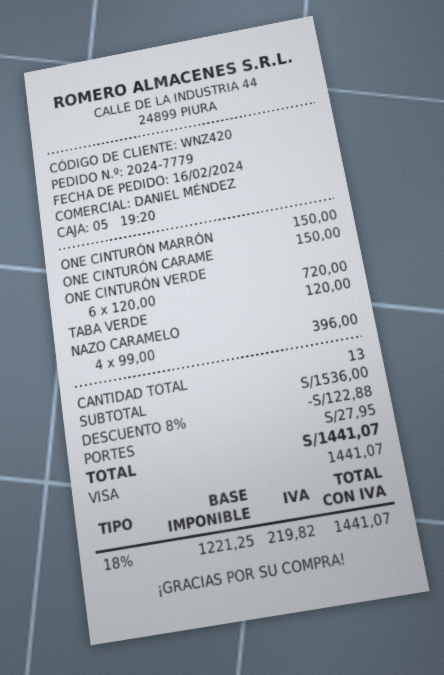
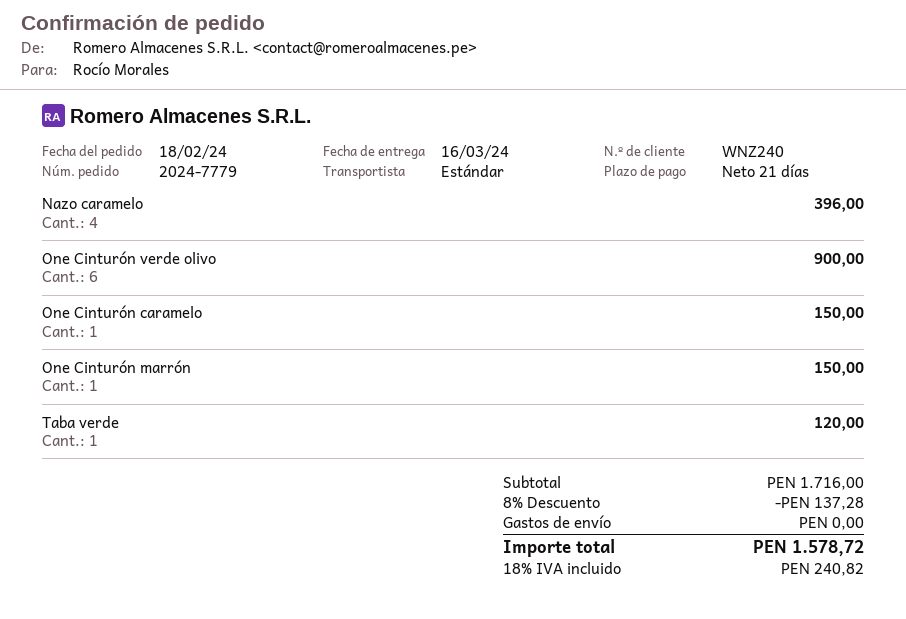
order date: 2024-02-16 -> 2024-02-18
customer number: WNZ420 -> WNZ240
ONE CINTURÓN VERDE: 6 for 720.00 -> 6 for 900.00
subtotal: 1536.00 -> 1716.00
discount: 8% = 122.88 -> 8% = 137.28
shipping: 27.95 -> 0.00
tax: 18% = 219.82 -> 18% = 240.82
total: 1441.07 -> 1578.72

